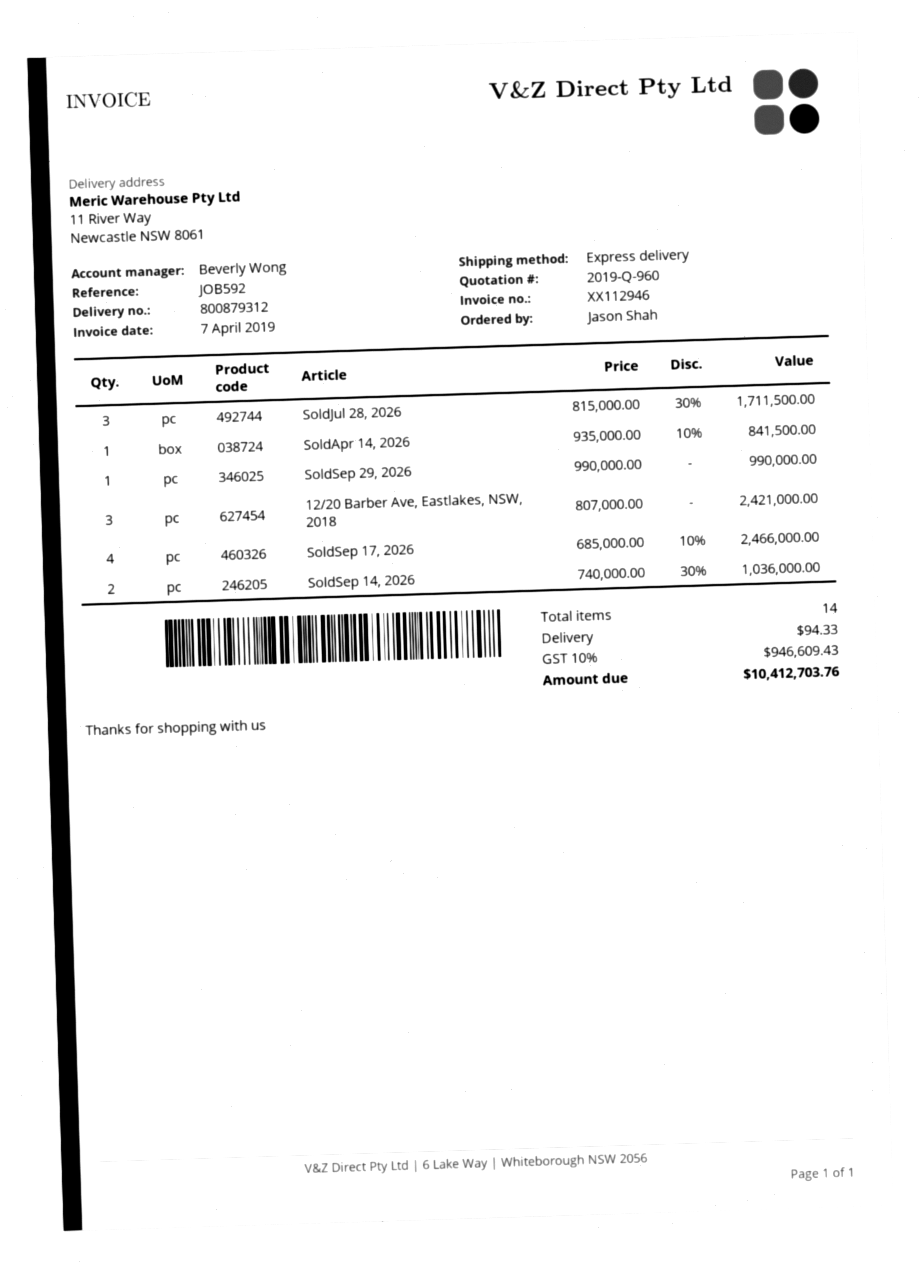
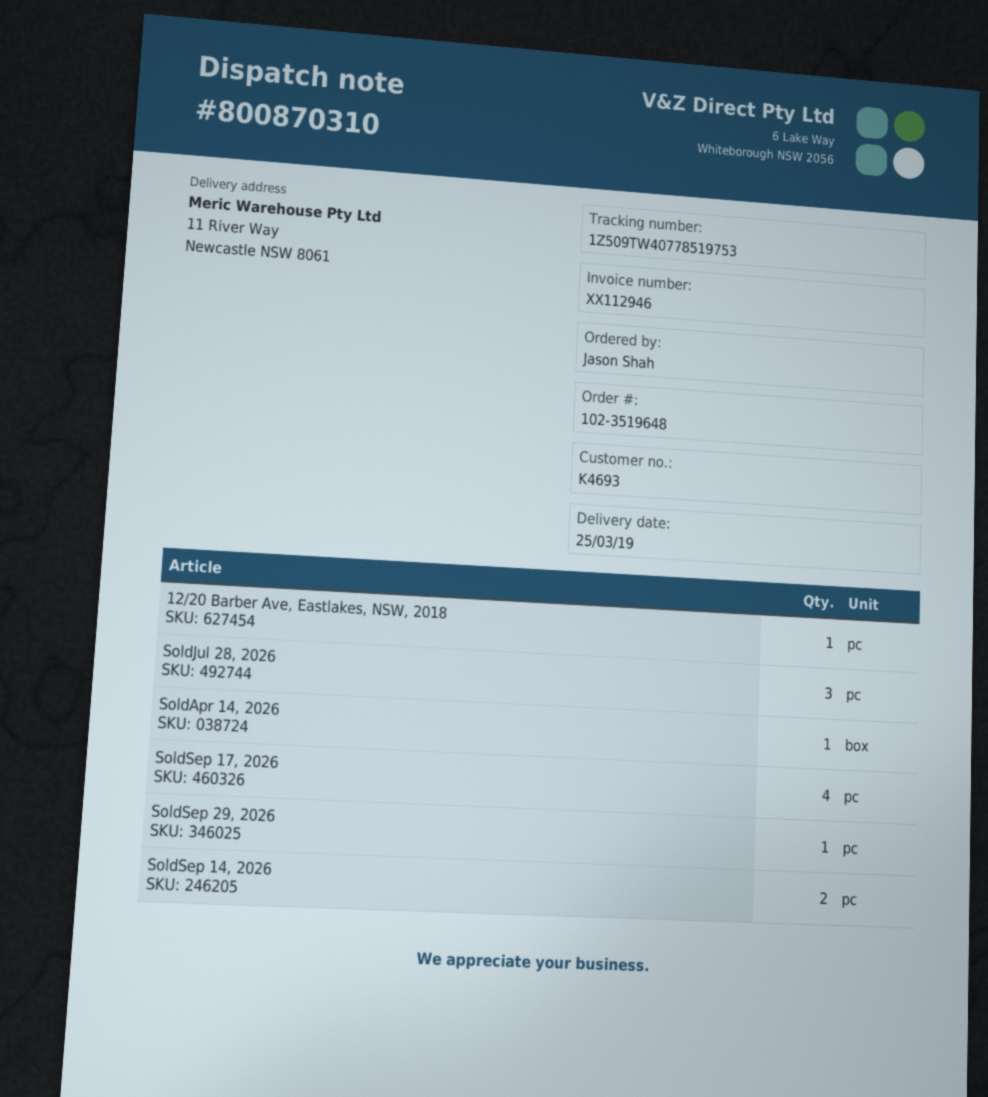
delivery note number: 800879312 -> 800870310
12/20 Barber Ave, Eastlakes, NSW, 2018: 3 -> 1

